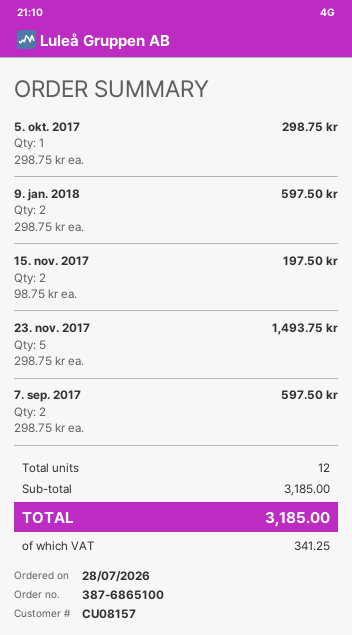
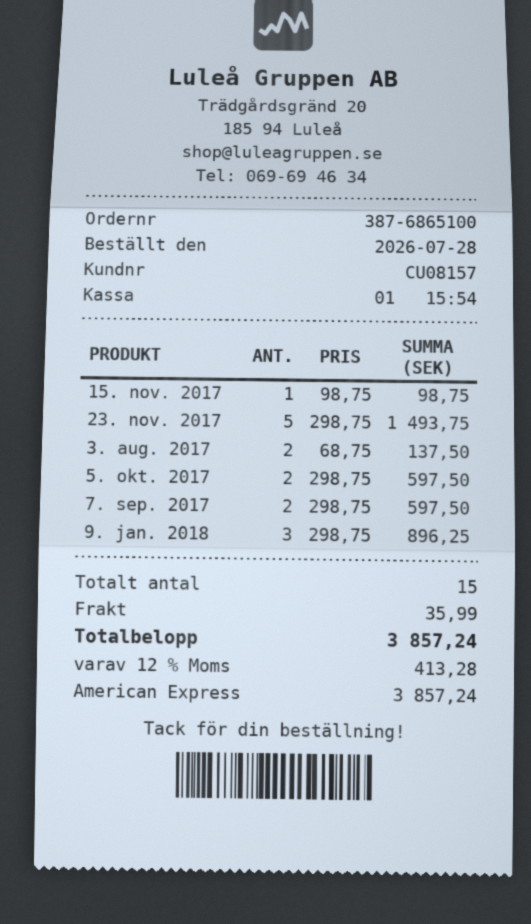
5. okt. 2017: 1 x 298.75 = 298.75 -> 2 x 298.75 = 597.50
9. jan. 2018: 2 x 298.75 = 597.50 -> 3 x 298.75 = 896.25
15. nov. 2017: 2 x 98.75 = 197.50 -> 1 x 98.75 = 98.75
3. aug. 2017: none -> 2 x 68.75 = 137.50
total quantity: 12 -> 15
shipping: none -> 35.99
tax: 341.25 -> 413.28
total: 3185.00 -> 3857.24

